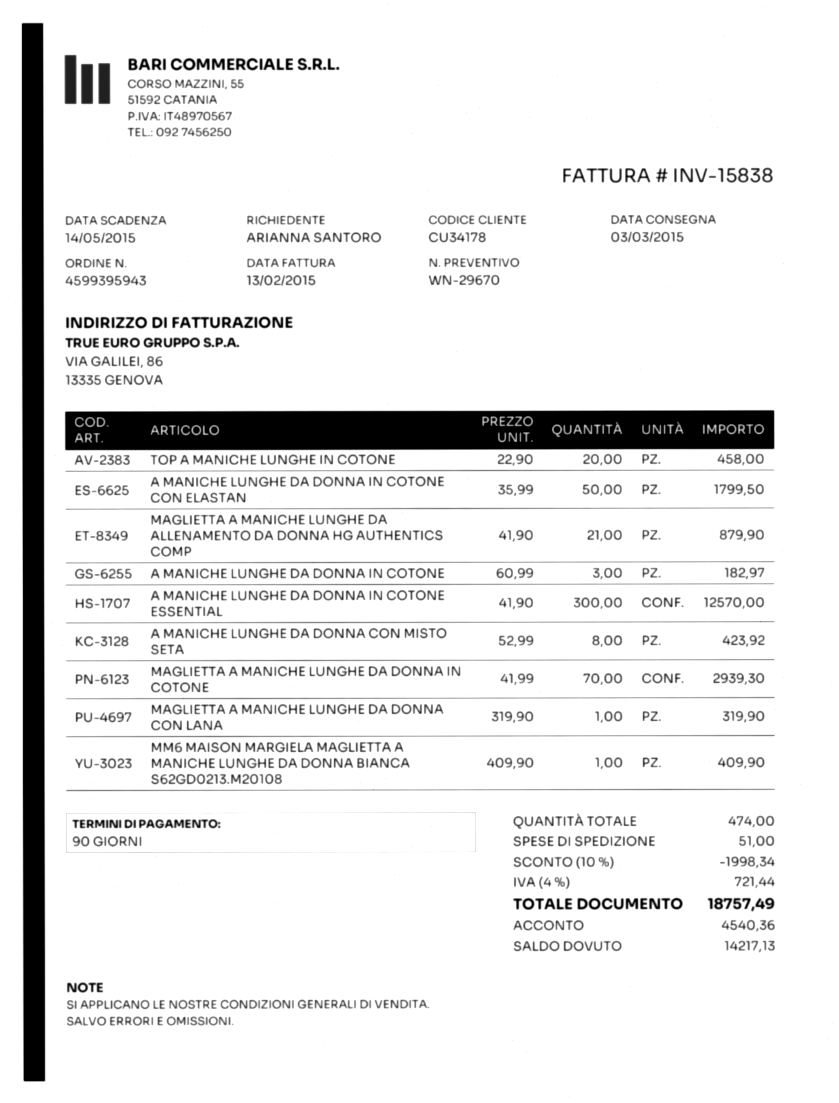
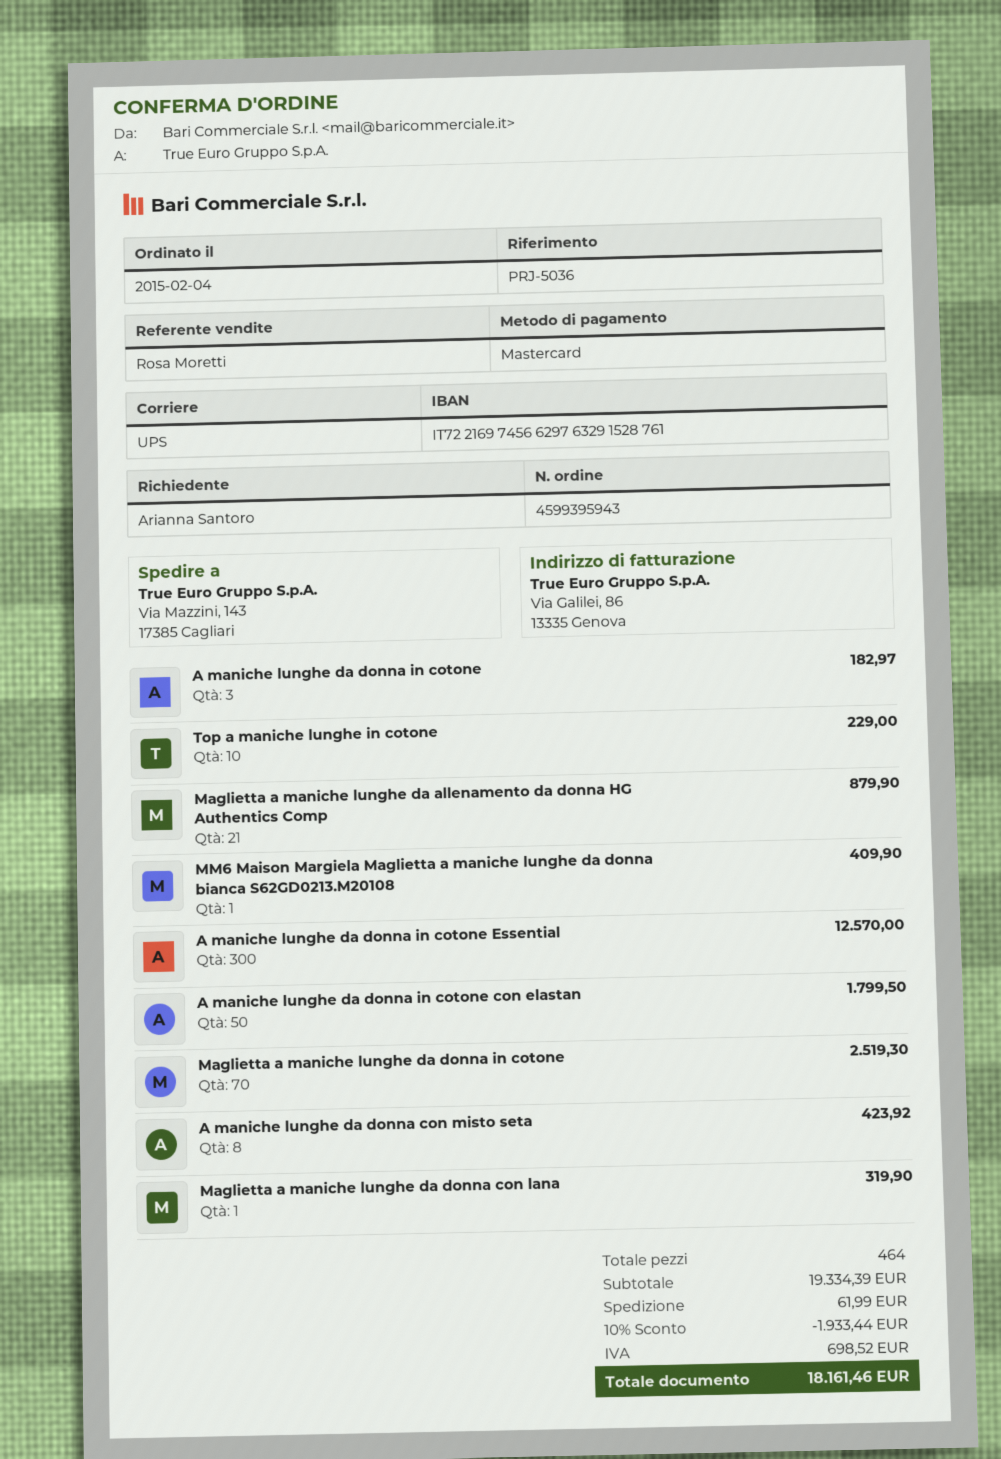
TOP A MANICHE LUNGHE IN COTONE: 20 for 458.00 -> 10 for 229.00
MAGLIETTA A MANICHE LUNGHE DA DONNA IN COTONE: 70 for 2939.30 -> 70 for 2519.30
total quantity: 474 -> 464
discount: 10% = 1998.34 -> 10% = 1933.44
shipping: 51.00 -> 61.99
tax: 721.44 -> 698.52
total: 18757.49 -> 18161.46

